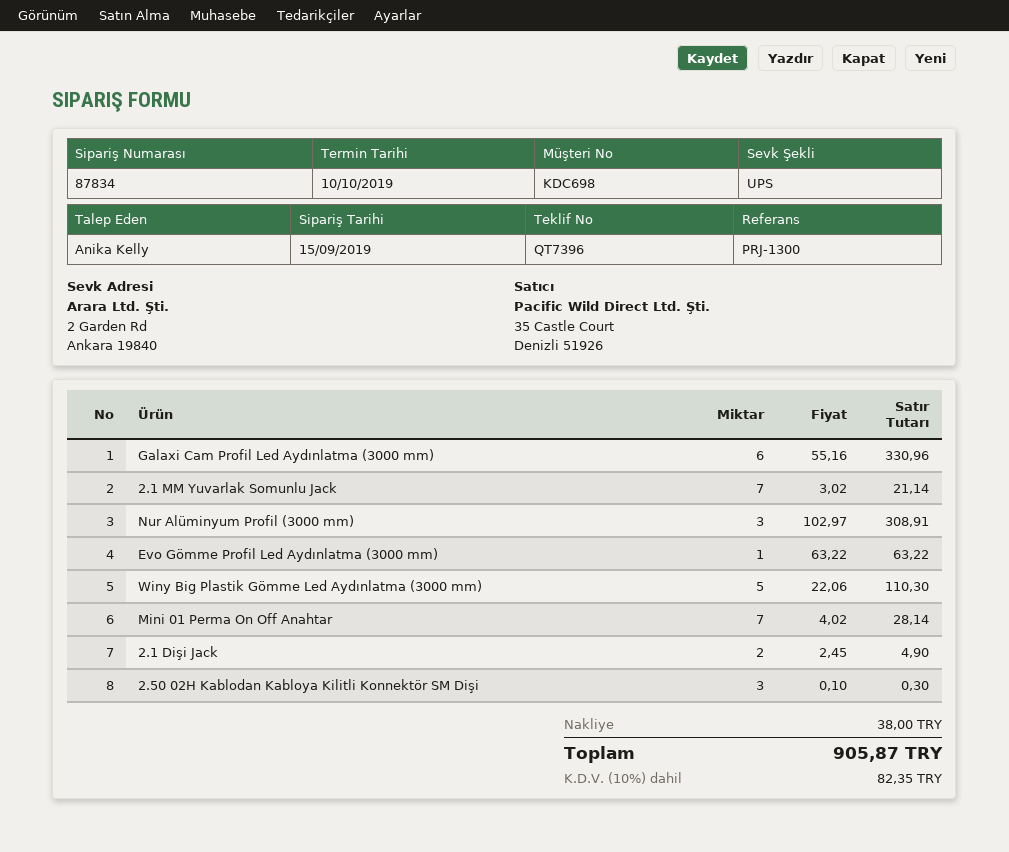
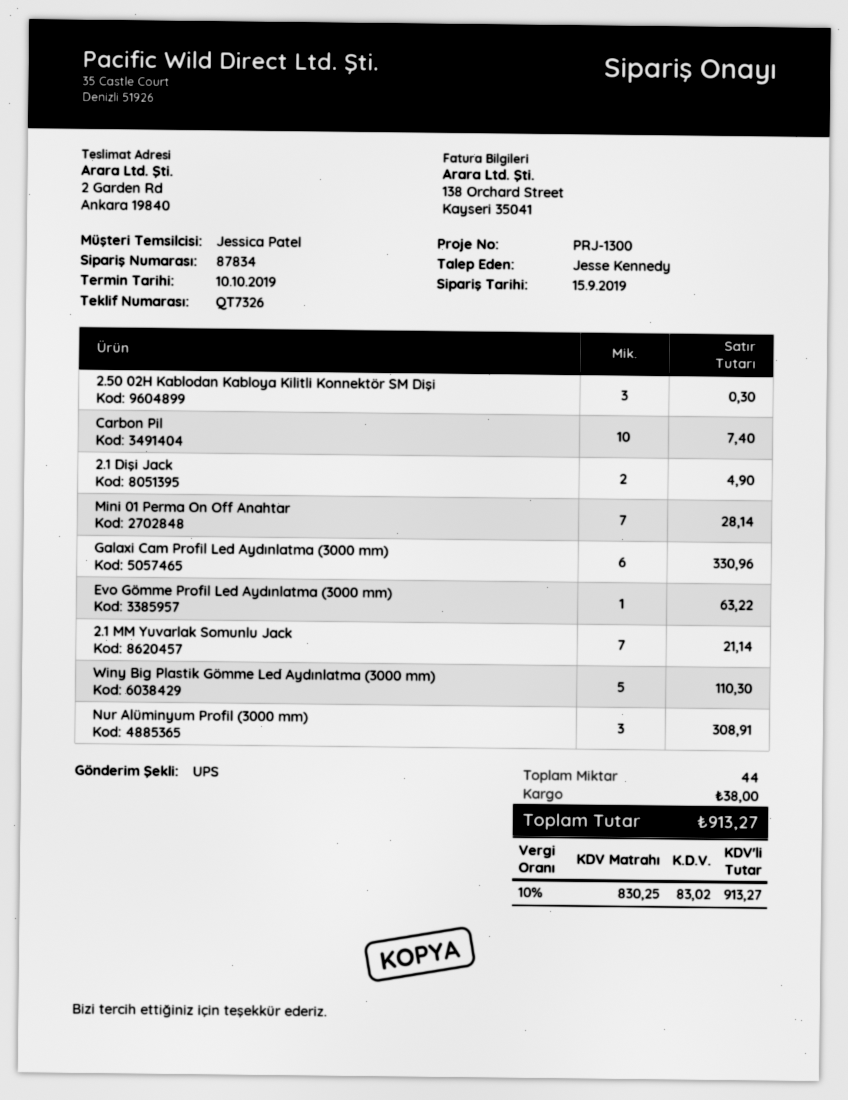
quote number: QT7396 -> QT7326
ordered by: Anika Kelly -> Jesse Kennedy
Carbon Pil: none -> 10 for 7.40
tax: 10% = 82.35 -> 10% = 83.02
total: 905.87 -> 913.27

